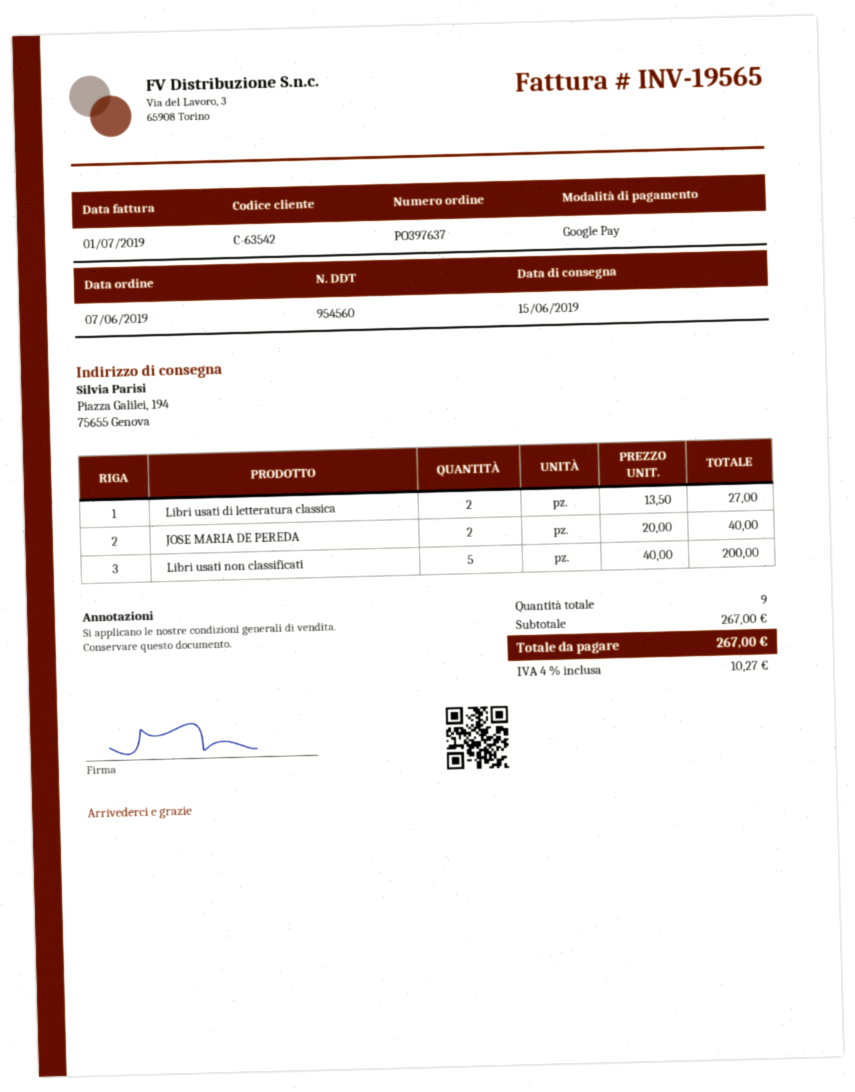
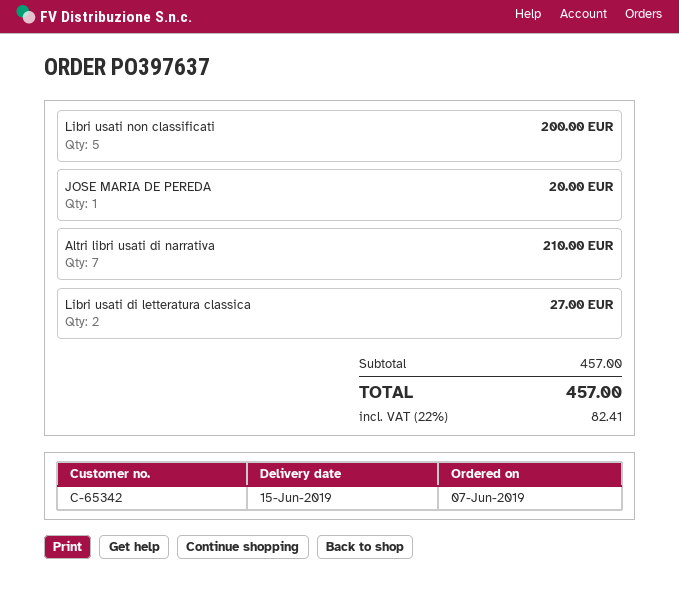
customer number: C-63542 -> C-65342
JOSE MARIA DE PEREDA: 2 for 40.00 -> 1 for 20.00
Altri libri usati di narrativa: none -> 7 for 210.00
subtotal: 267.00 -> 457.00
tax: 4% = 10.27 -> 22% = 82.41
total: 267.00 -> 457.00

